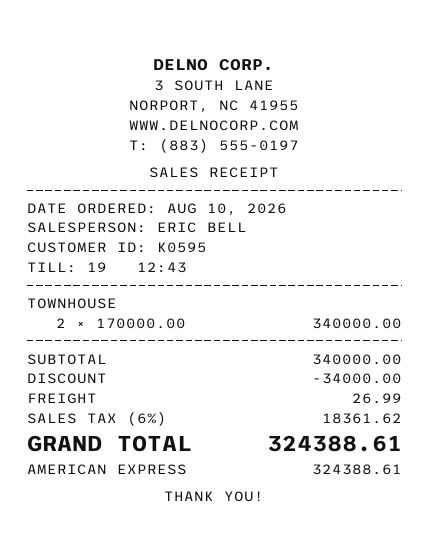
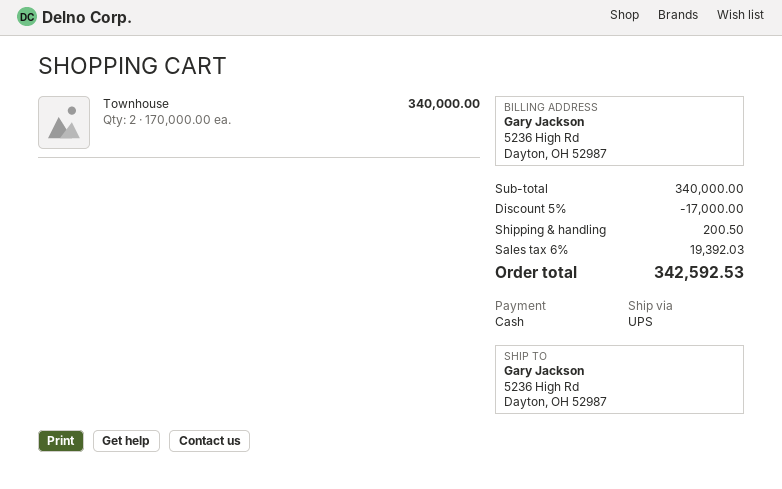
payment method: American Express -> cash
discount: 34000.00 -> 17000.00
shipping: 26.99 -> 200.50
tax: 6% = 18361.62 -> 6% = 19392.03
total: 324388.61 -> 342592.53

